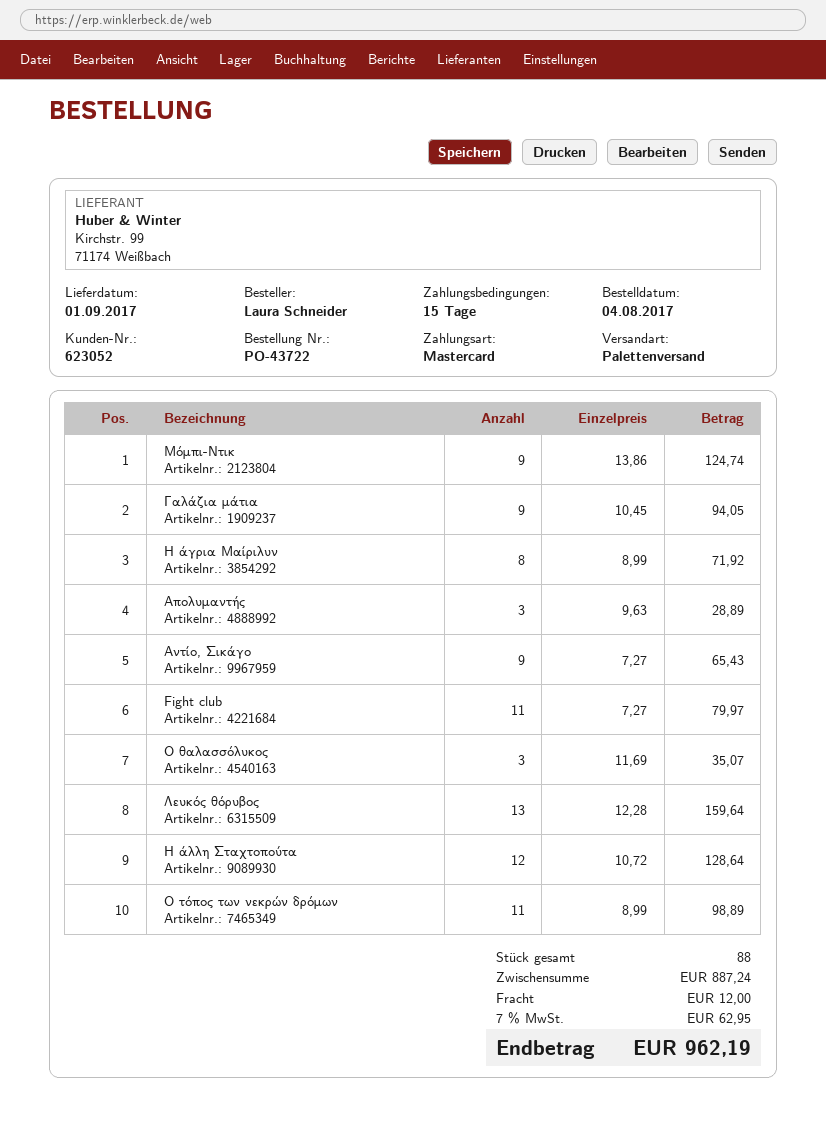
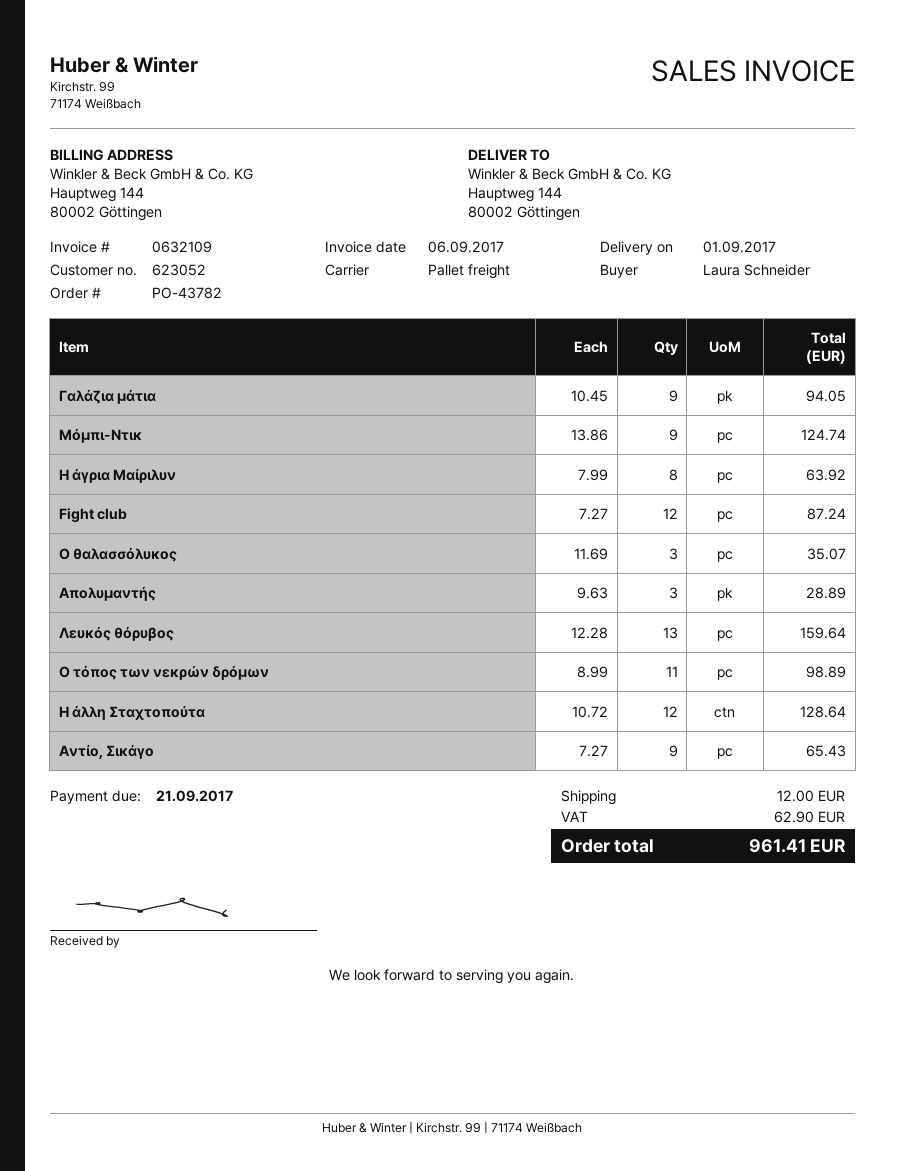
order number: PO-43722 -> PO-43782
Η άγρια Μαίριλυν: 8 x 8.99 = 71.92 -> 8 x 7.99 = 63.92
Fight club: 11 x 7.27 = 79.97 -> 12 x 7.27 = 87.24
tax: 62.95 -> 62.90
total: 962.19 -> 961.41

